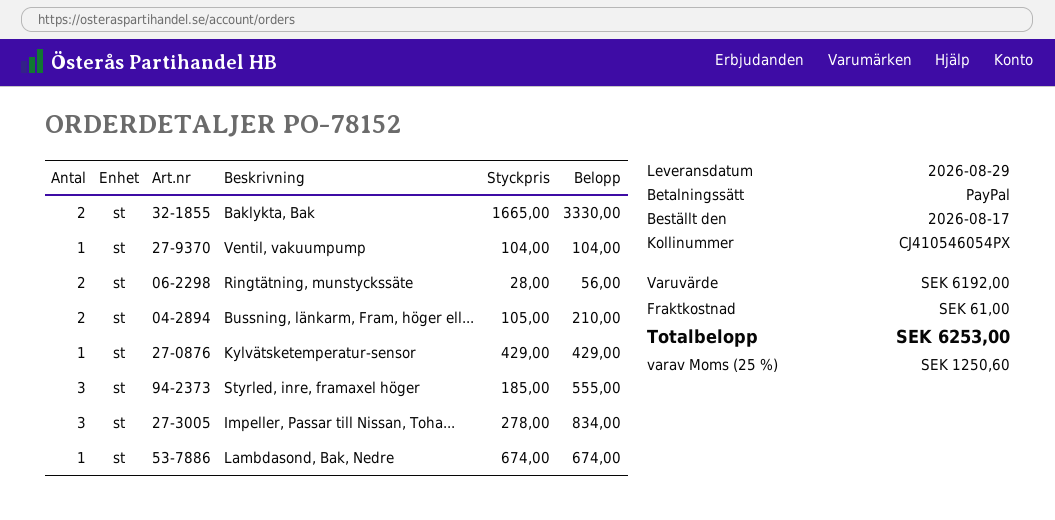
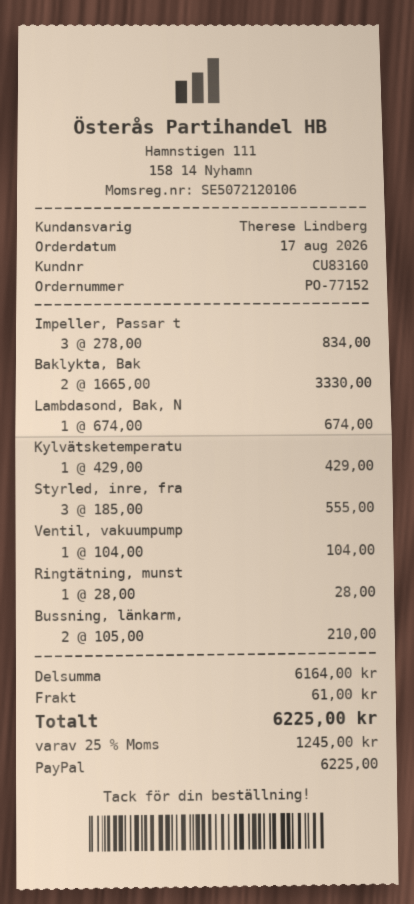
order number: PO-78152 -> PO-77152
Ringtätning, munstyckssäte: 2 x 28.00 = 56.00 -> 1 x 28.00 = 28.00
subtotal: 6192.00 -> 6164.00
tax: 25% = 1250.60 -> 25% = 1245.00
total: 6253.00 -> 6225.00

